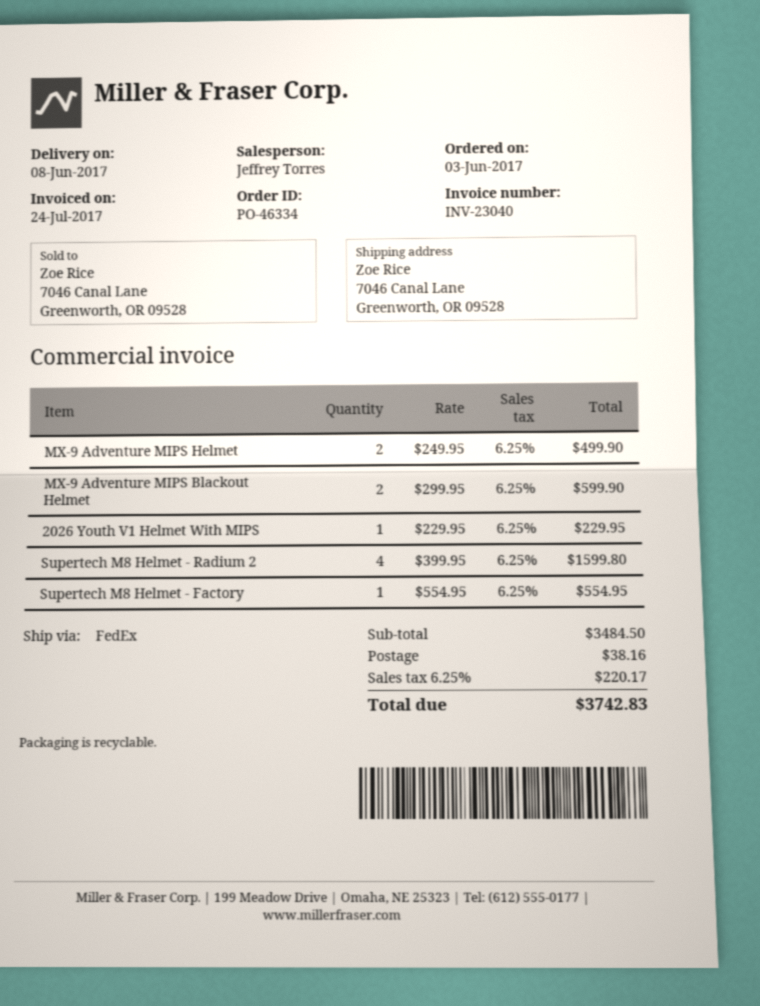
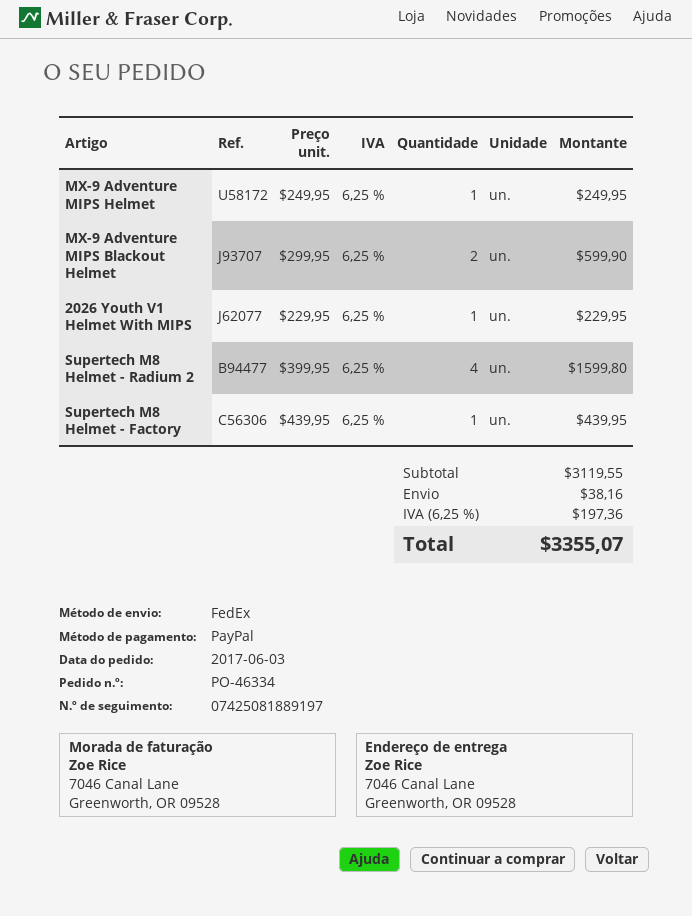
MX-9 Adventure MIPS Helmet: 2 x 249.95 = 499.90 -> 1 x 249.95 = 249.95
Supertech M8 Helmet - Factory: 1 x 554.95 = 554.95 -> 1 x 439.95 = 439.95
subtotal: 3484.50 -> 3119.55
tax: 6.25% = 220.17 -> 6.25% = 197.36
total: 3742.83 -> 3355.07

